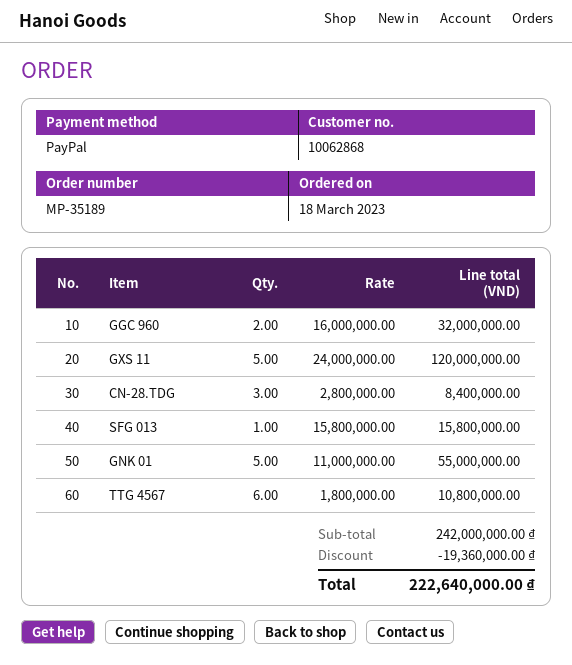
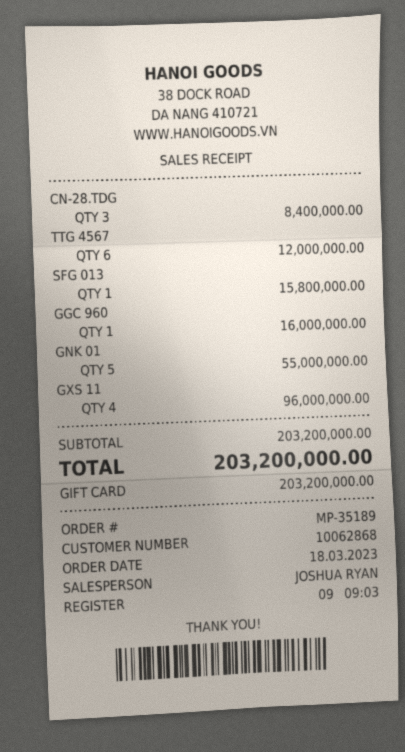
payment method: PayPal -> gift card
GGC 960: 2 for 32000000.00 -> 1 for 16000000.00
GXS 11: 5 for 120000000.00 -> 4 for 96000000.00
TTG 4567: 6 for 10800000.00 -> 6 for 12000000.00
subtotal: 242000000.00 -> 203200000.00
discount: 19360000.00 -> none
total: 222640000.00 -> 203200000.00

